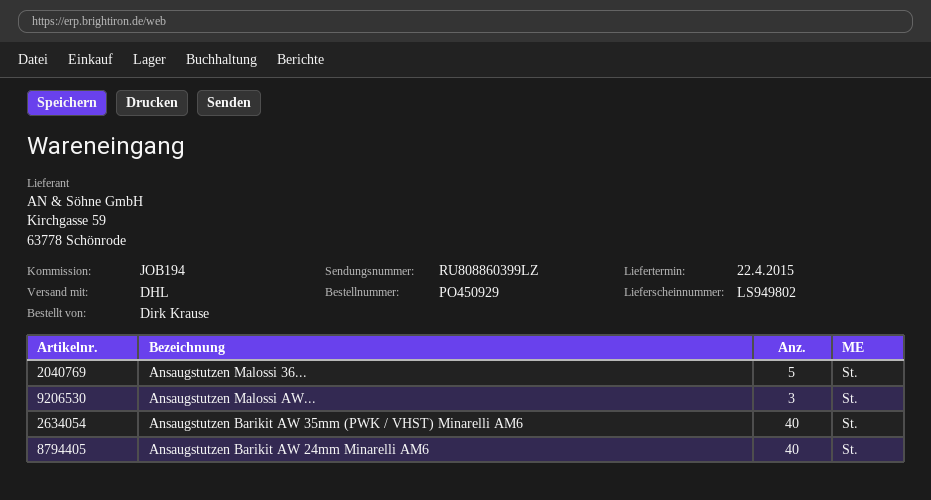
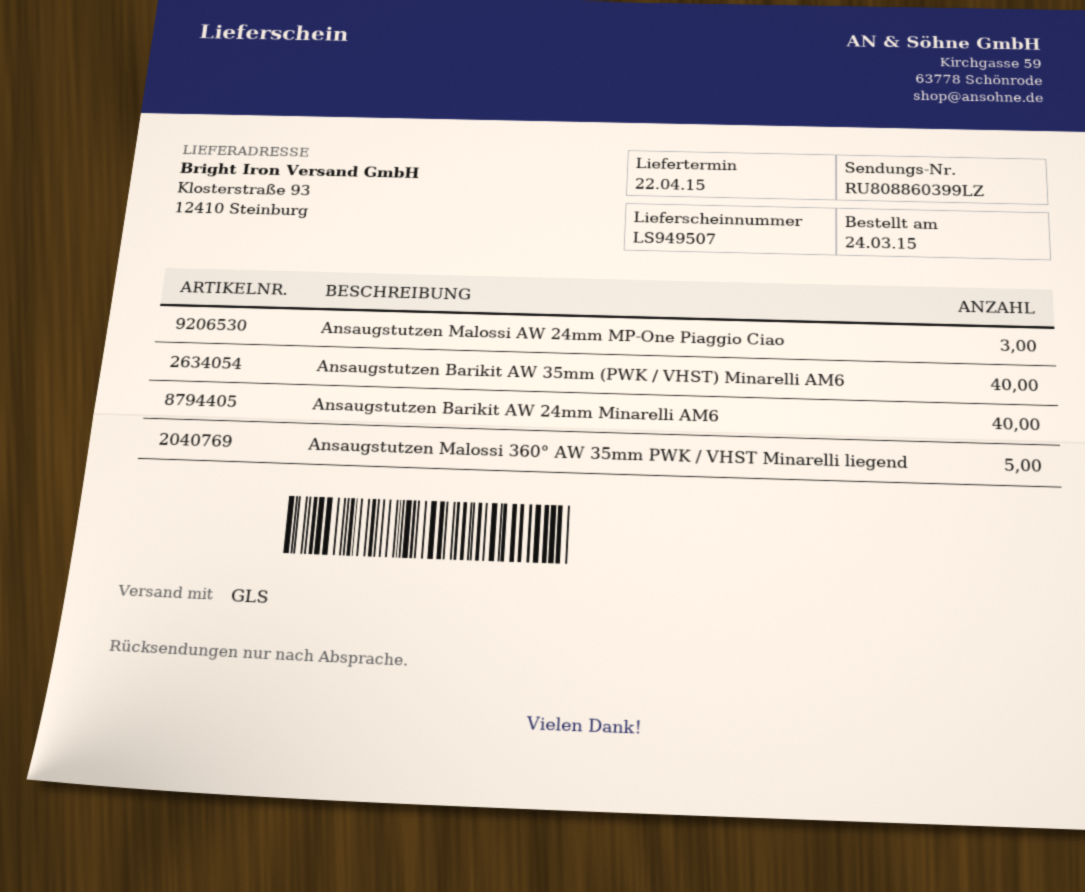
delivery note number: LS949802 -> LS949507
shipping method: DHL -> GLS

